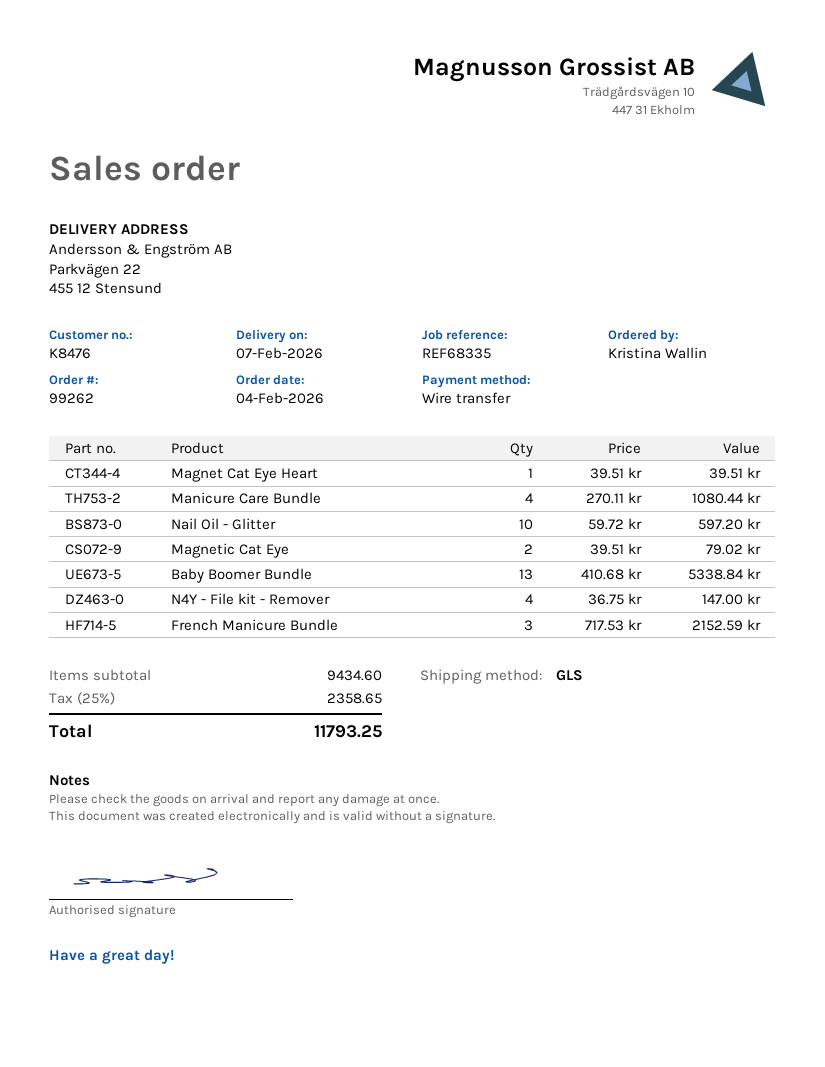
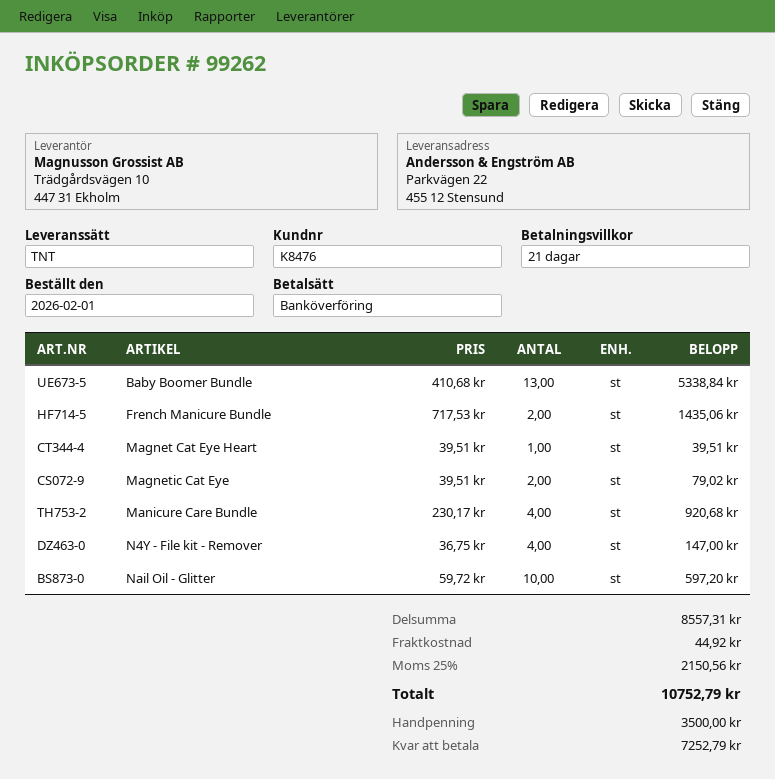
order date: 2026-02-04 -> 2026-02-01
shipping method: GLS -> TNT
Manicure Care Bundle: 4 x 270.11 = 1080.44 -> 4 x 230.17 = 920.68
French Manicure Bundle: 3 x 717.53 = 2152.59 -> 2 x 717.53 = 1435.06
subtotal: 9434.60 -> 8557.31
shipping: none -> 44.92
tax: 25% = 2358.65 -> 25% = 2150.56
total: 11793.25 -> 10752.79

